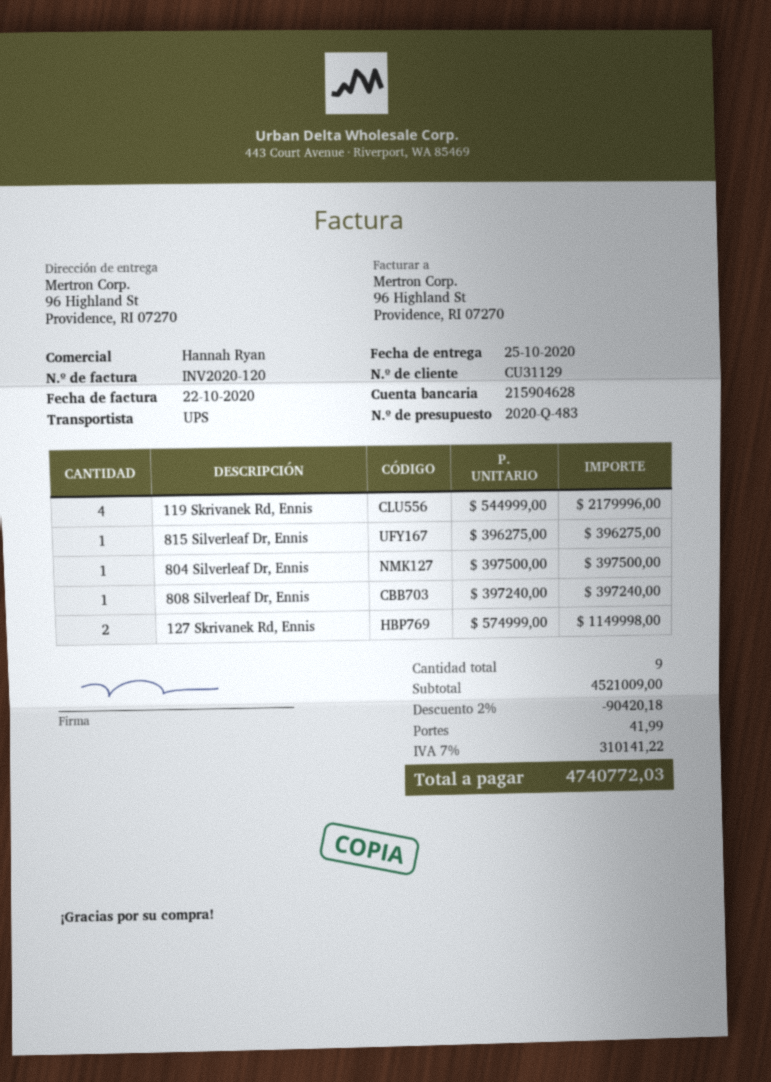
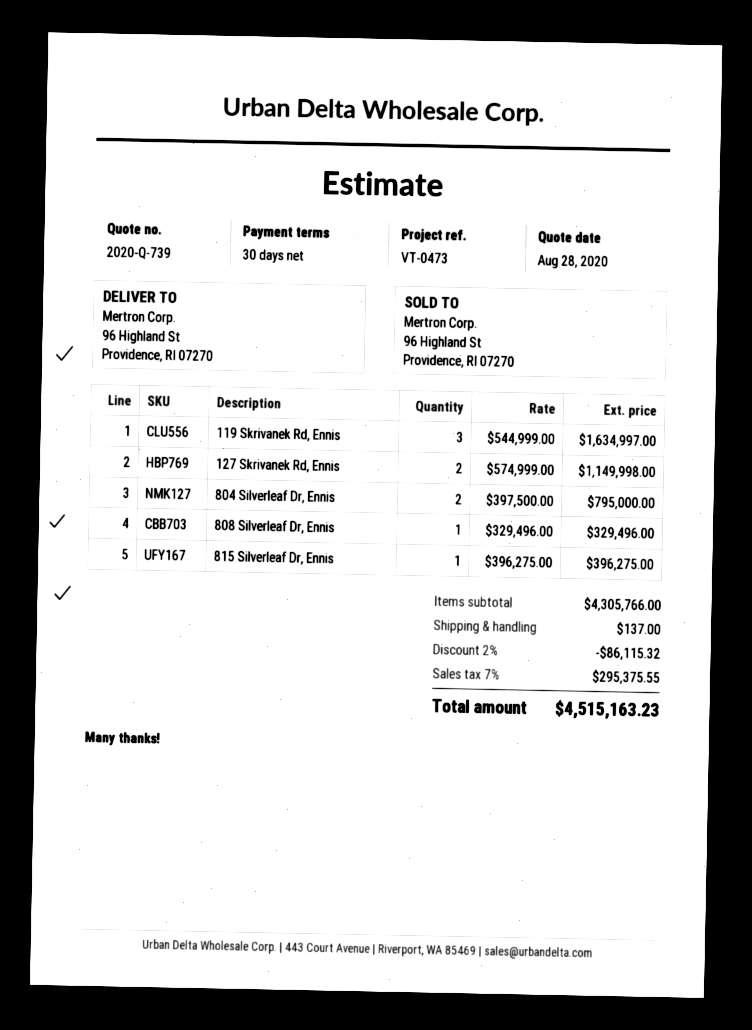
quote number: 2020-Q-483 -> 2020-Q-739
119 Skrivanek Rd, Ennis: 4 x 544999.00 = 2179996.00 -> 3 x 544999.00 = 1634997.00
804 Silverleaf Dr, Ennis: 1 x 397500.00 = 397500.00 -> 2 x 397500.00 = 795000.00
808 Silverleaf Dr, Ennis: 1 x 397240.00 = 397240.00 -> 1 x 329496.00 = 329496.00
subtotal: 4521009.00 -> 4305766.00
discount: 2% = 90420.18 -> 2% = 86115.32
shipping: 41.99 -> 137.00
tax: 7% = 310141.22 -> 7% = 295375.55
total: 4740772.03 -> 4515163.23

